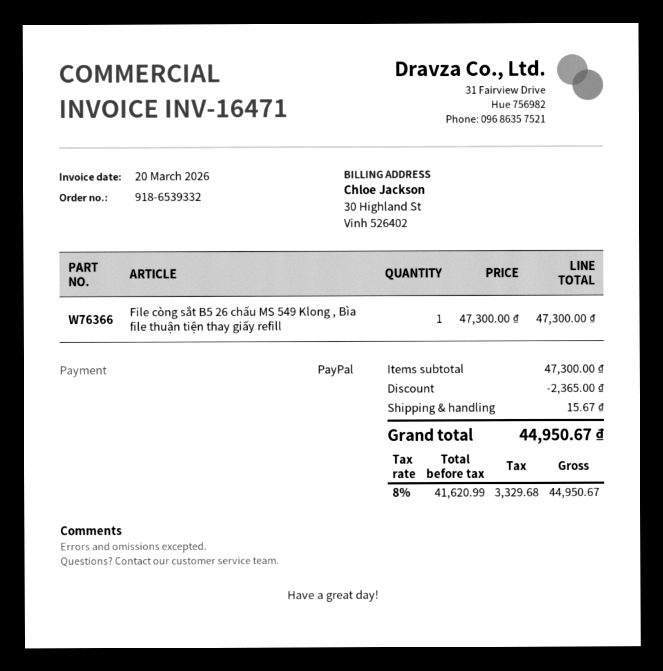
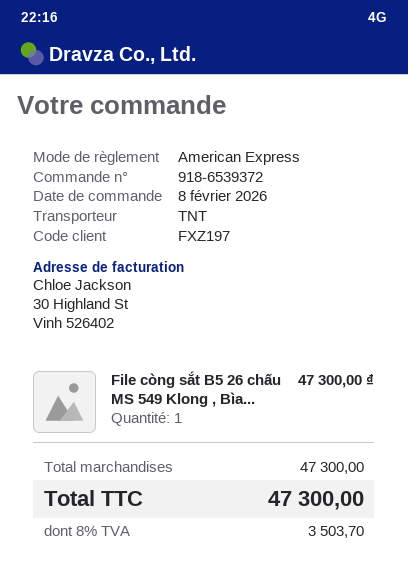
order number: 918-6539332 -> 918-6539372
payment method: PayPal -> American Express
discount: 2365.00 -> none
shipping: 15.67 -> none
tax: 8% = 3329.68 -> 8% = 3503.70
total: 44950.67 -> 47300.00

